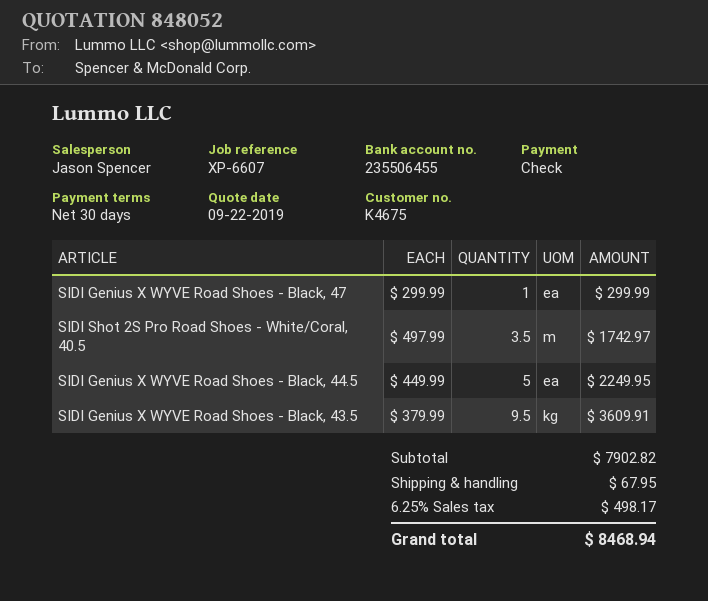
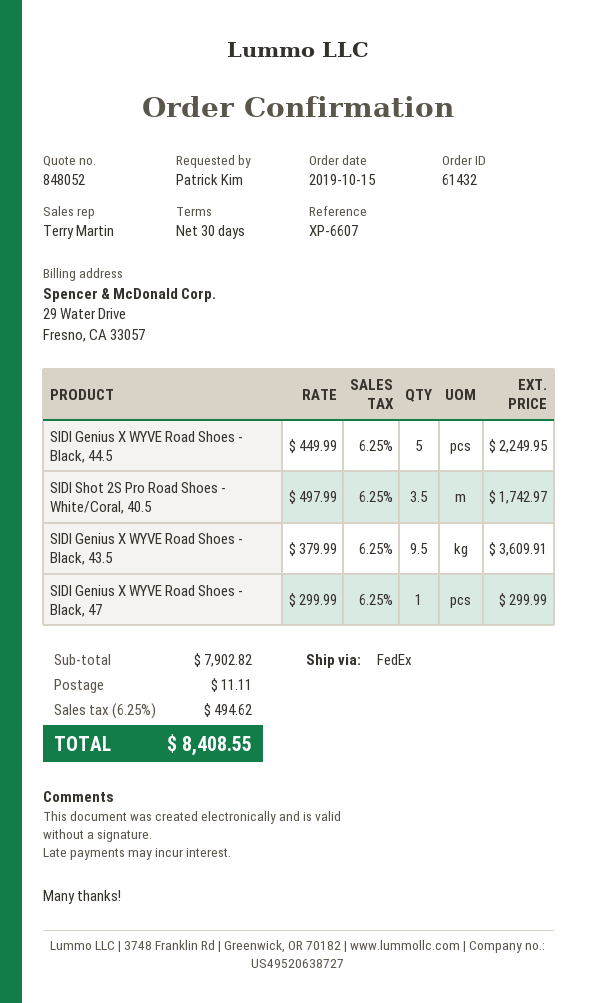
sales rep: Jason Spencer -> Terry Martin
shipping: 67.95 -> 11.11
tax: 6.25% = 498.17 -> 6.25% = 494.62
total: 8468.94 -> 8408.55

